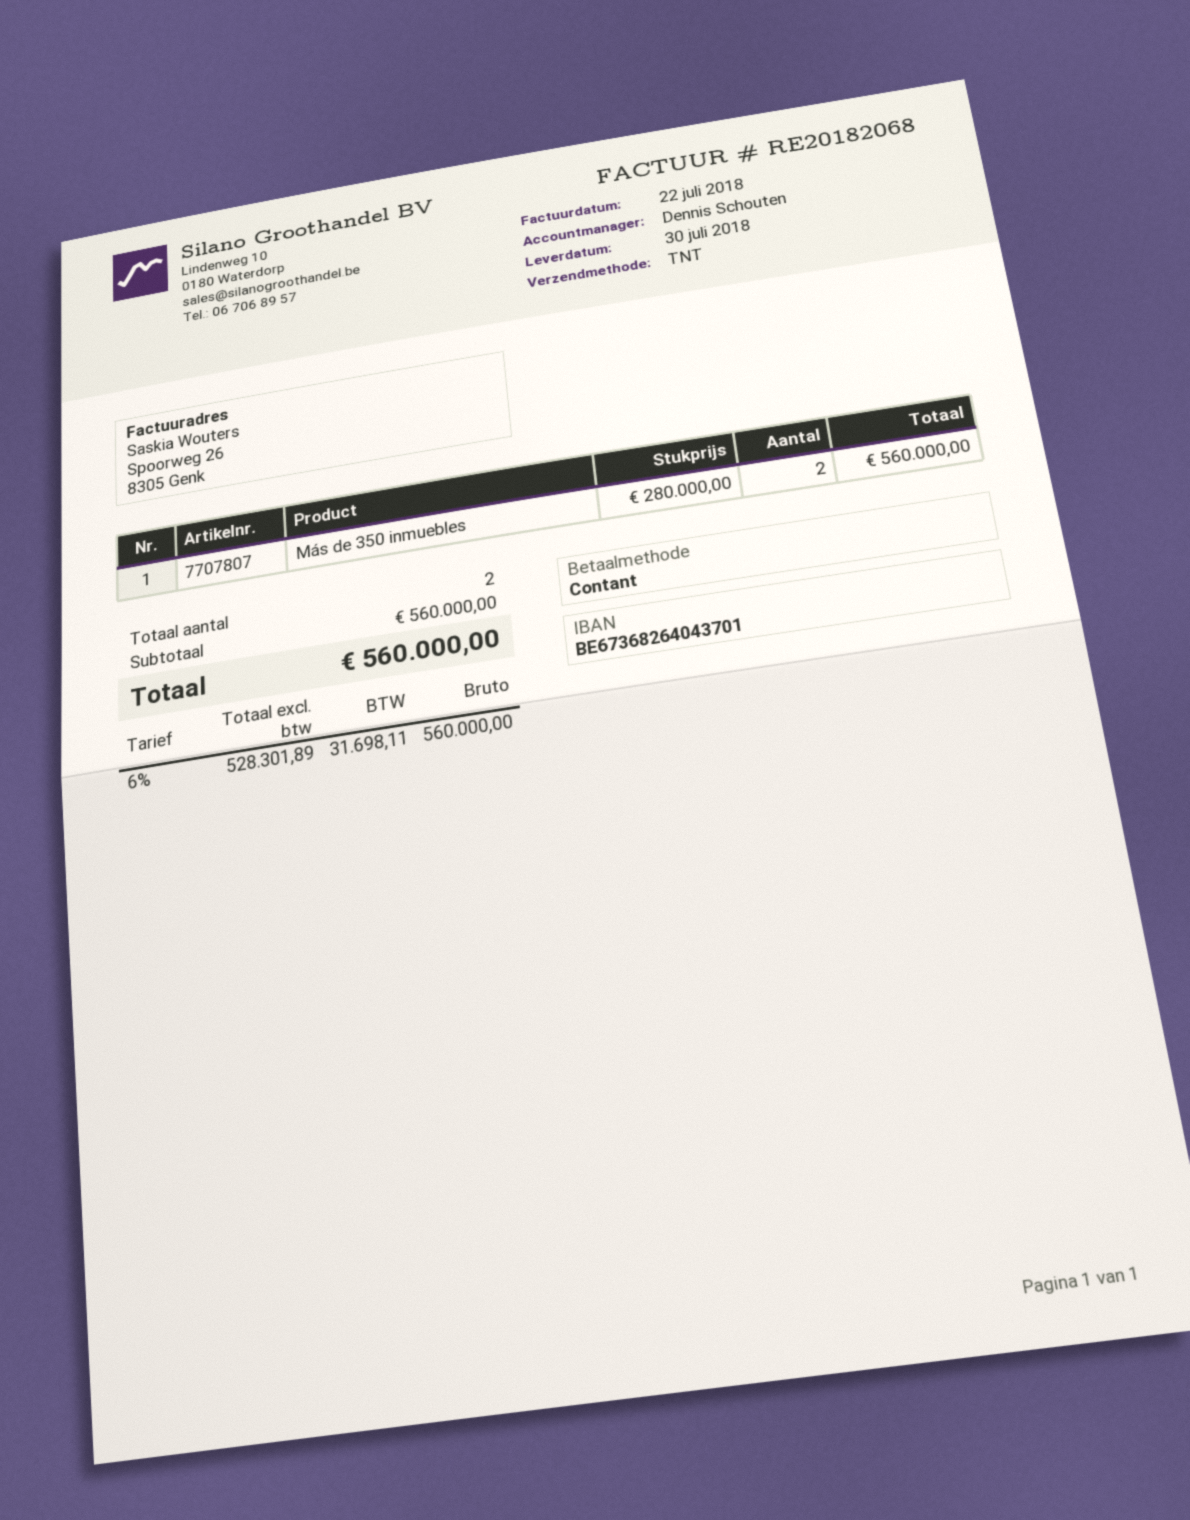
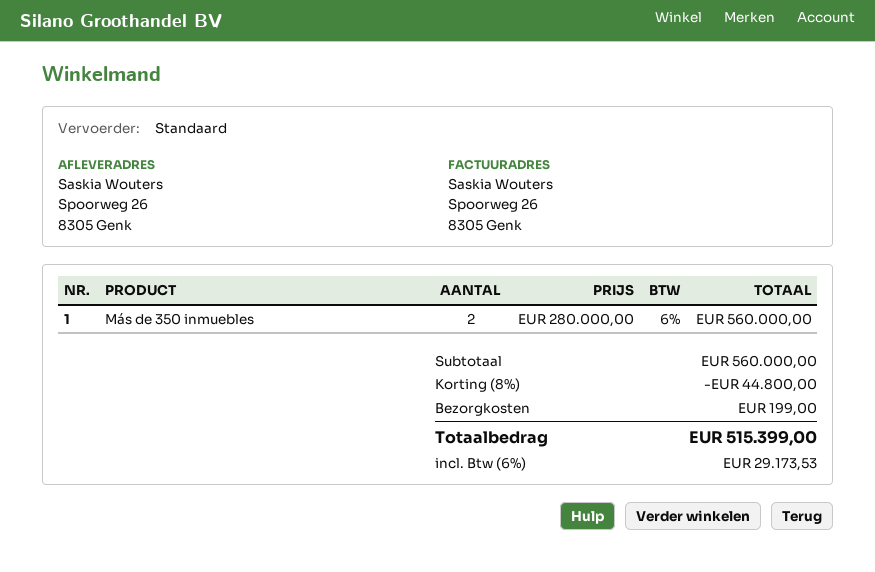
shipping method: TNT -> standard
discount: none -> 8% = 44800.00
shipping: none -> 199.00
tax: 6% = 31698.11 -> 6% = 29173.53
total: 560000.00 -> 515399.00

